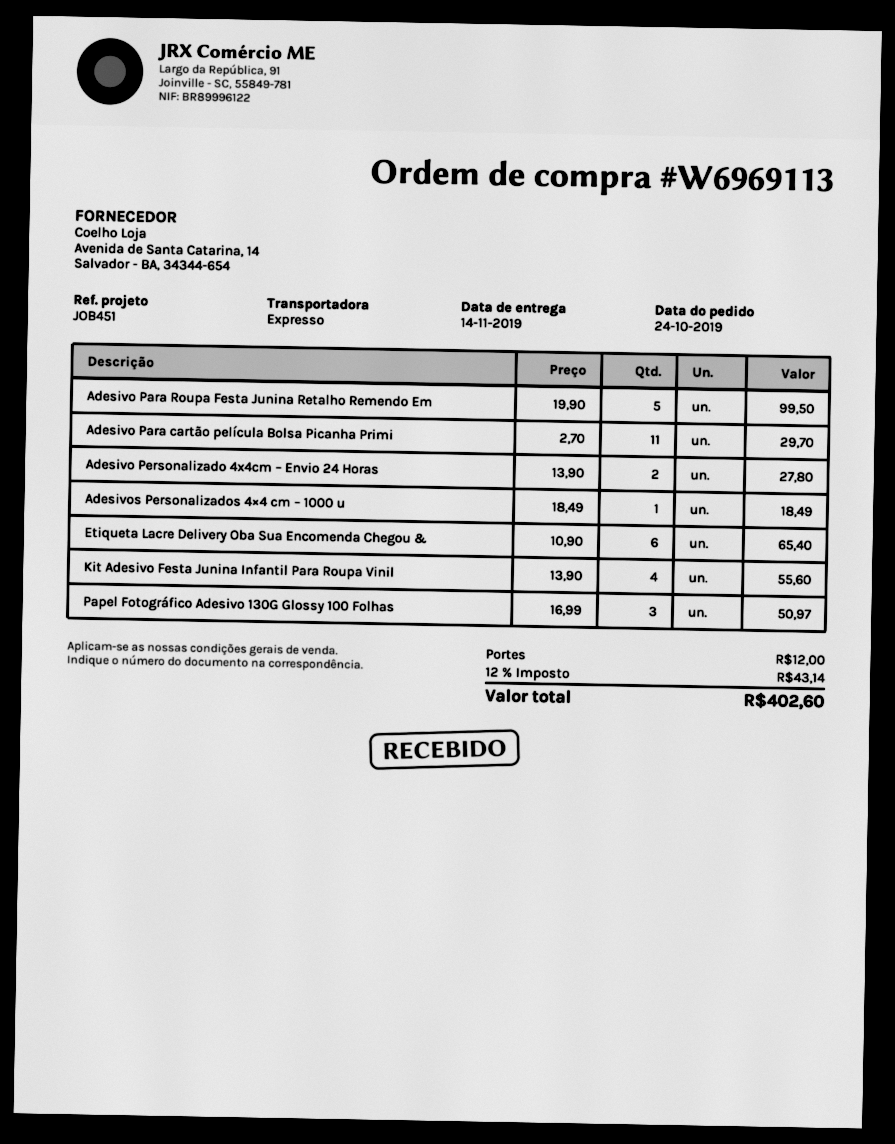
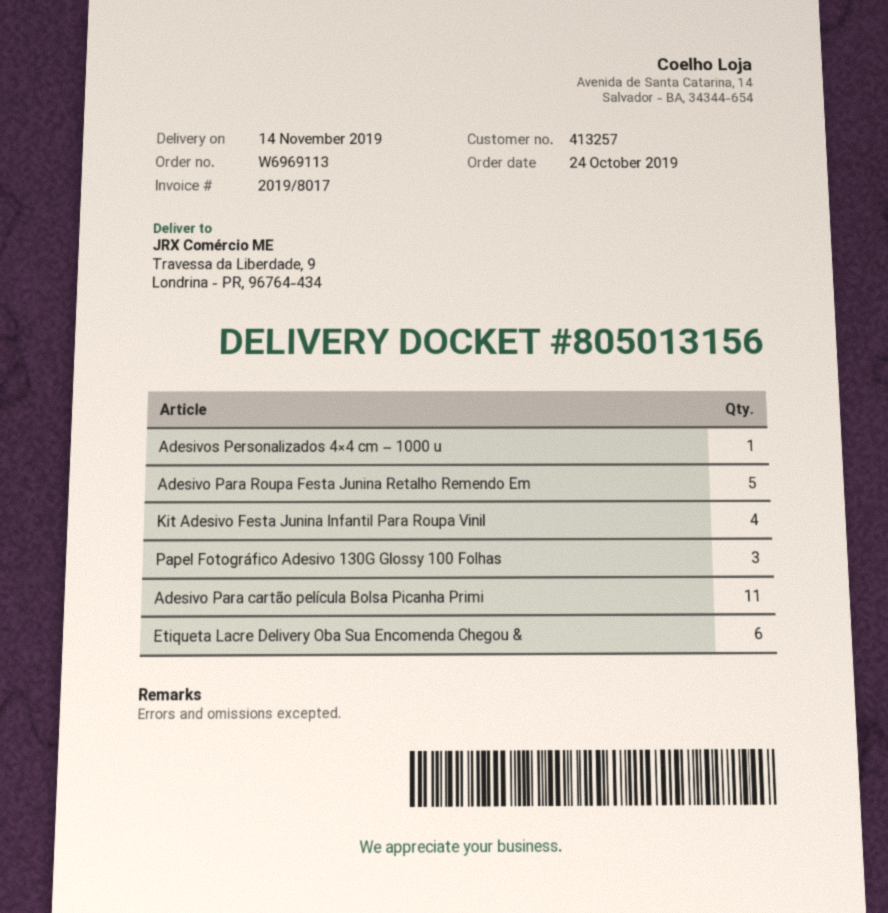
Adesivo Personalizado 4x4cm – Envio 24 Horas: 2 -> none

